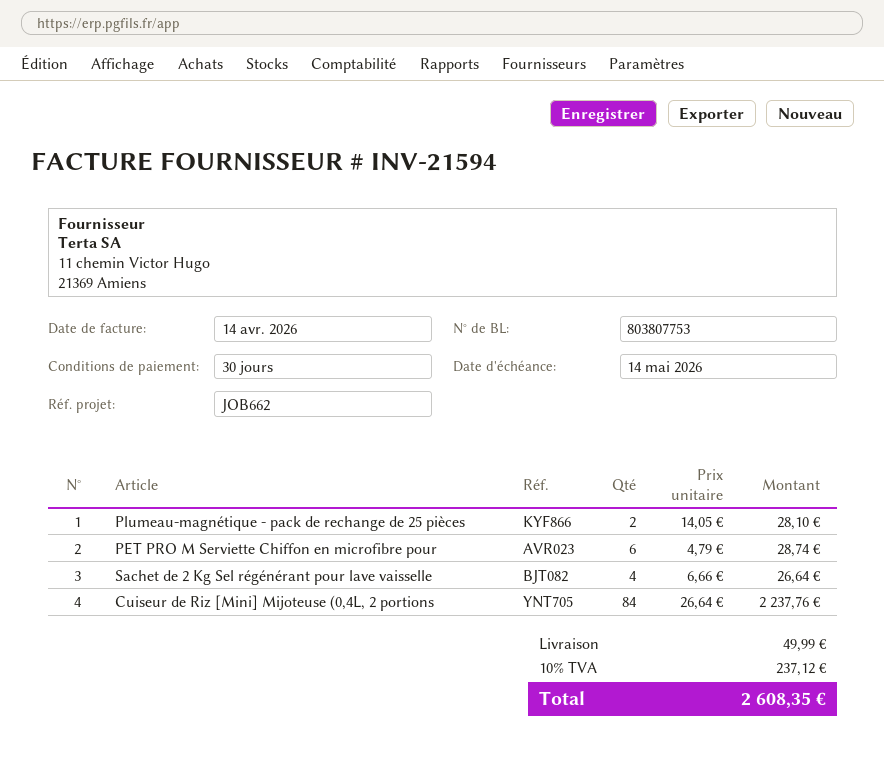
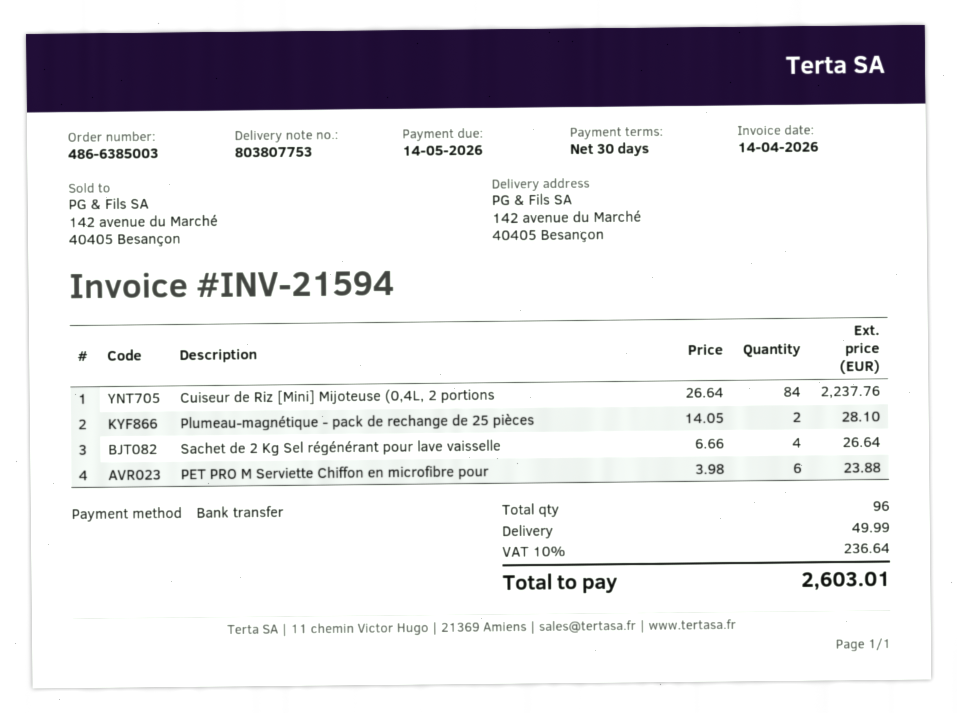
PET PRO M Serviette Chiffon en microfibre pour: 6 x 4.79 = 28.74 -> 6 x 3.98 = 23.88
tax: 10% = 237.12 -> 10% = 236.64
total: 2608.35 -> 2603.01

